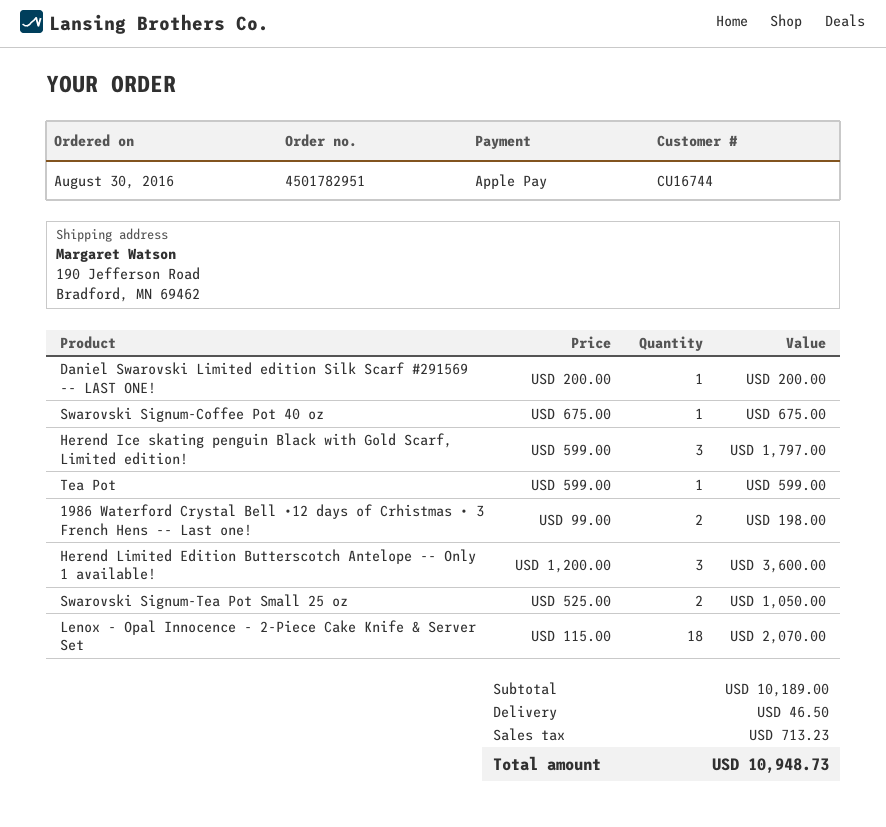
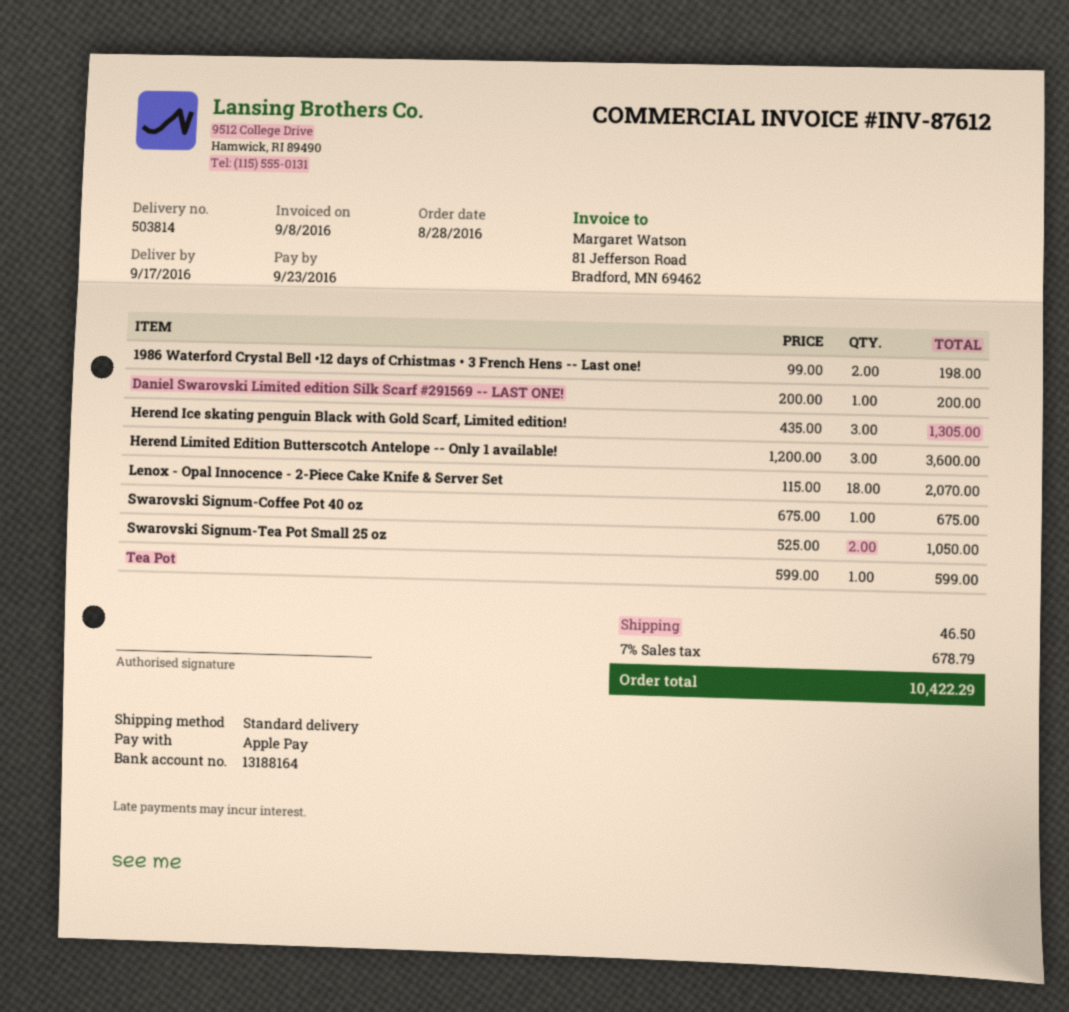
order date: 2016-08-30 -> 2016-08-28
Herend Ice skating penguin Black with Gold Scarf, Limited edition!: 3 x 599.00 = 1797.00 -> 3 x 435.00 = 1305.00
tax: 713.23 -> 678.79
total: 10948.73 -> 10422.29

